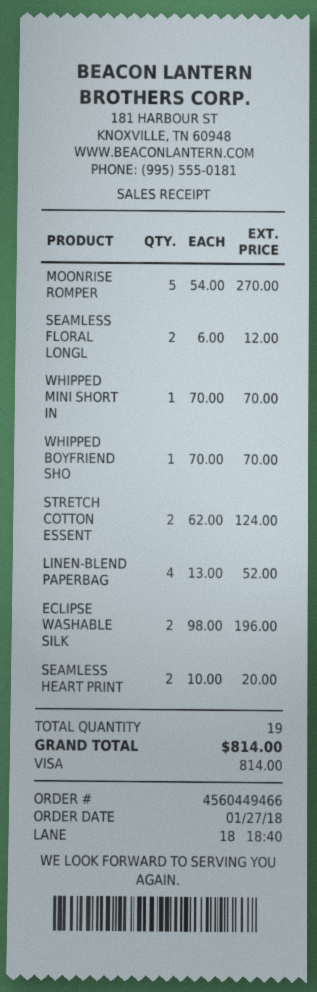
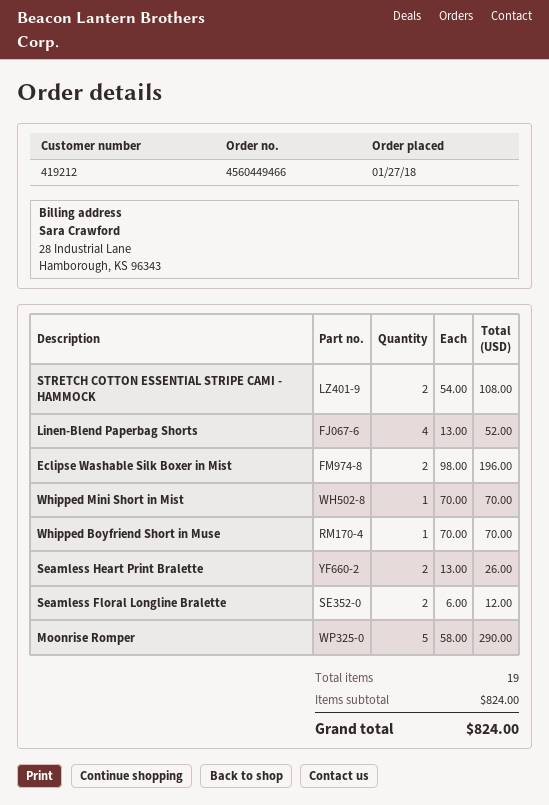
MOONRISE ROMPER: 5 x 54.00 = 270.00 -> 5 x 58.00 = 290.00
STRETCH COTTON ESSENT: 2 x 62.00 = 124.00 -> 2 x 54.00 = 108.00
SEAMLESS HEART PRINT: 2 x 10.00 = 20.00 -> 2 x 13.00 = 26.00
total: 814.00 -> 824.00

